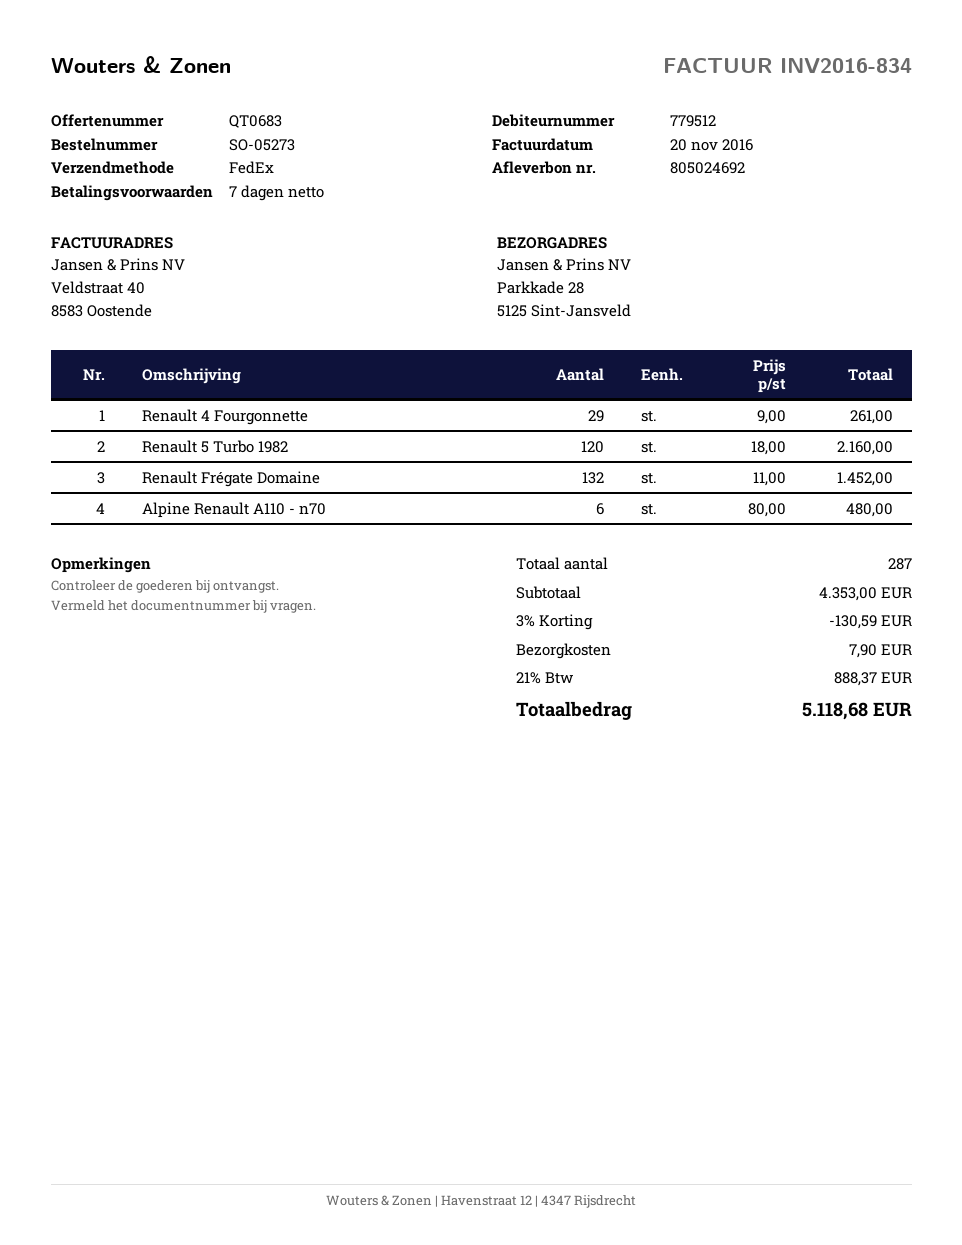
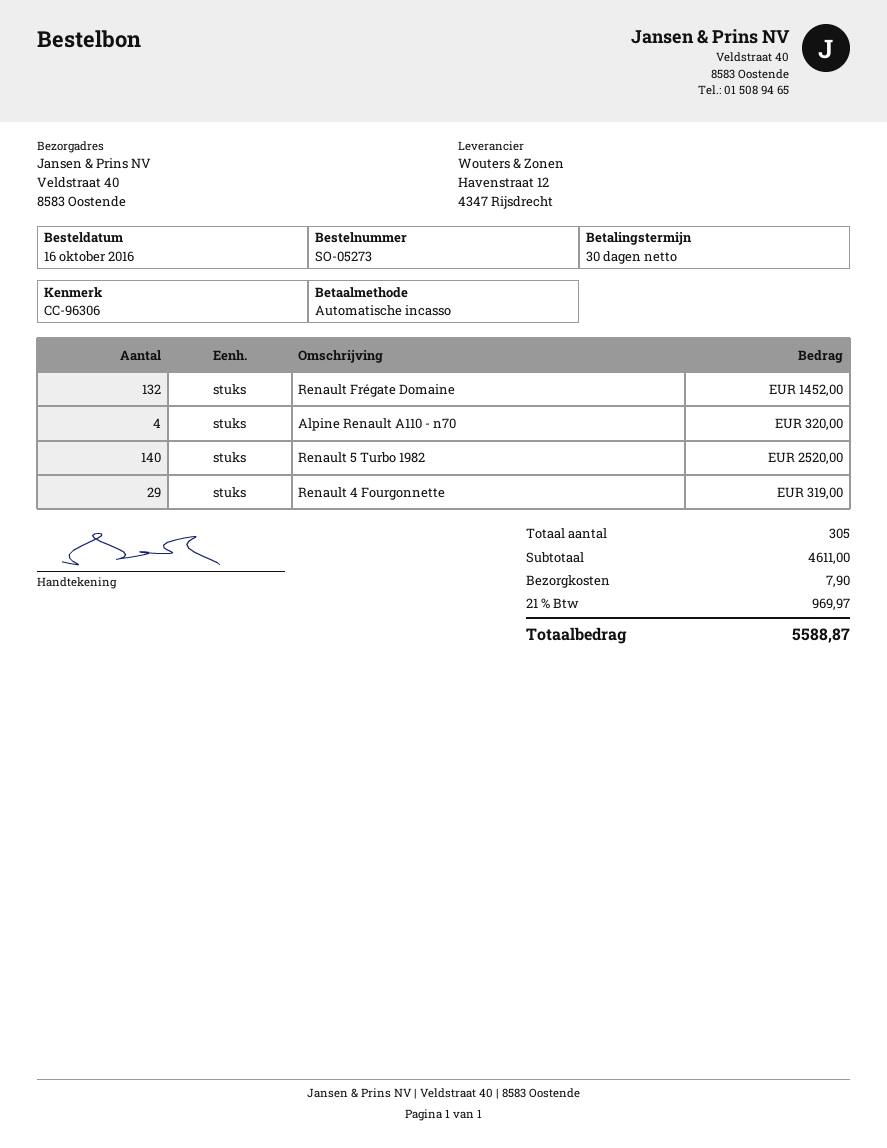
payment terms: 7 days -> 30 days
ship to: Parkkade 28, 5125 Sint-Jansveld -> Veldstraat 40, 8583 Oostende
Renault 4 Fourgonnette: 29 for 261.00 -> 29 for 319.00
Renault 5 Turbo 1982: 120 for 2160.00 -> 140 for 2520.00
Alpine Renault A110 - n70: 6 for 480.00 -> 4 for 320.00
total quantity: 287 -> 305
subtotal: 4353.00 -> 4611.00
discount: 3% = 130.59 -> none
tax: 21% = 888.37 -> 21% = 969.97
total: 5118.68 -> 5588.87

